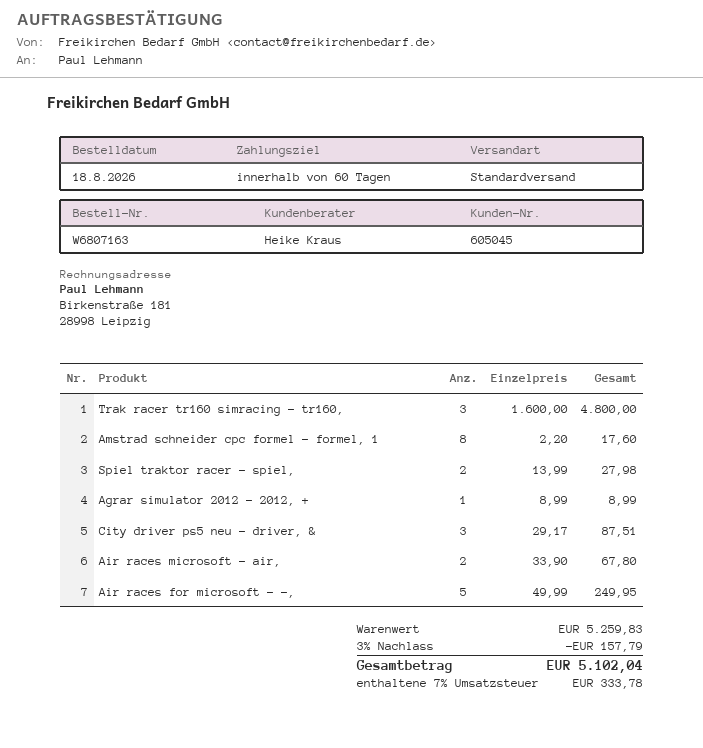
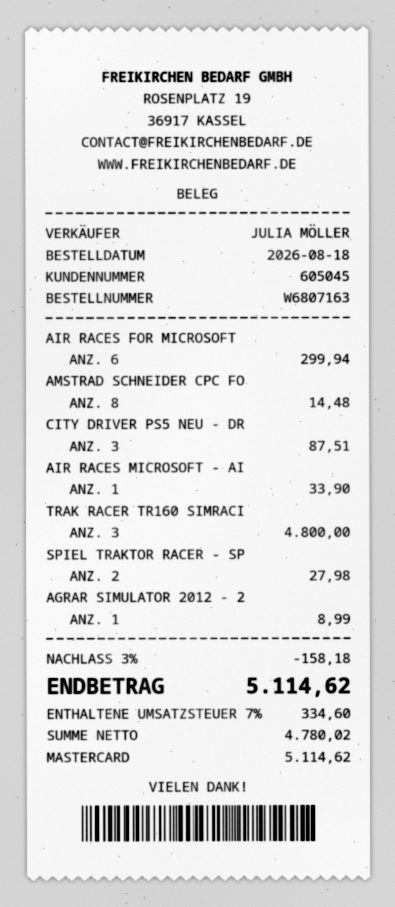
sales rep: Heike Kraus -> JULIA MÖLLER
Amstrad schneider cpc formel - formel, 1: 8 for 17.60 -> 8 for 14.48
Air races microsoft - air,: 2 for 67.80 -> 1 for 33.90
Air races for microsoft - -,: 5 for 249.95 -> 6 for 299.94
discount: 3% = 157.79 -> 3% = 158.18
tax: 7% = 333.78 -> 7% = 334.60
total: 5102.04 -> 5114.62

